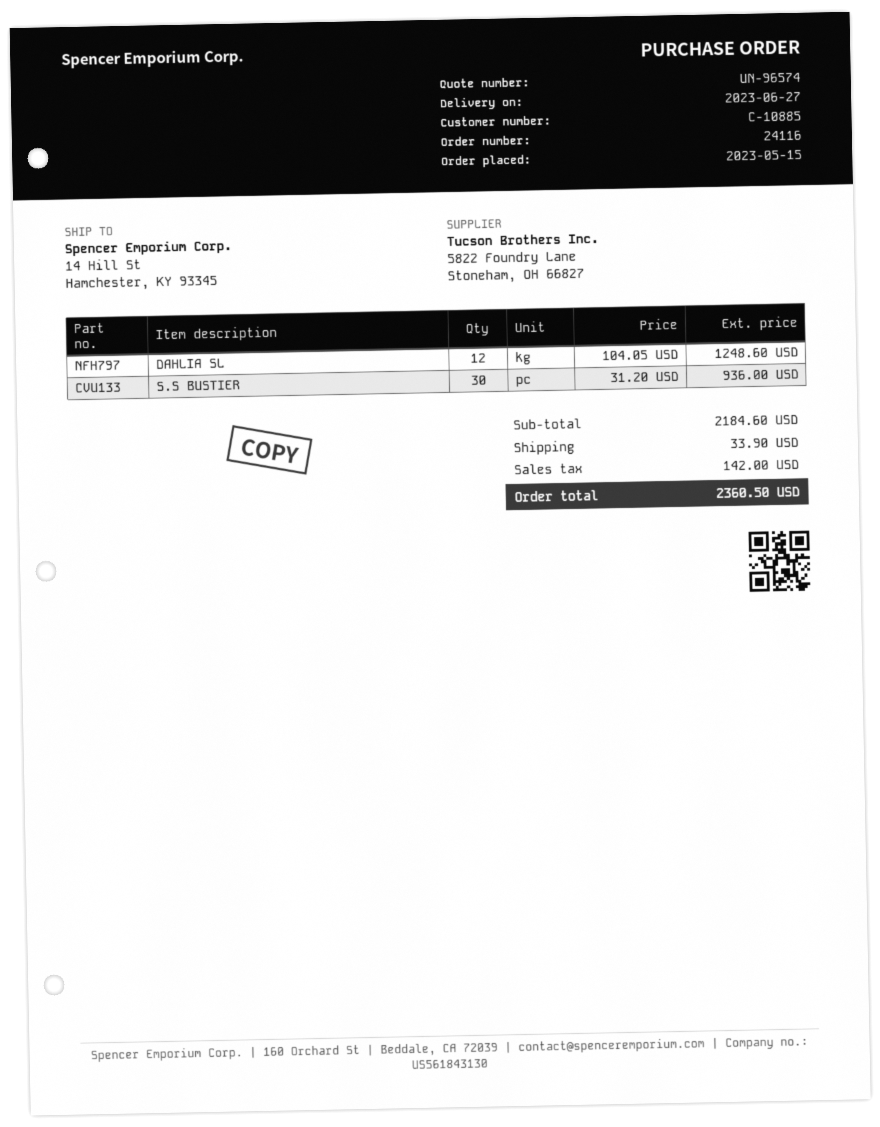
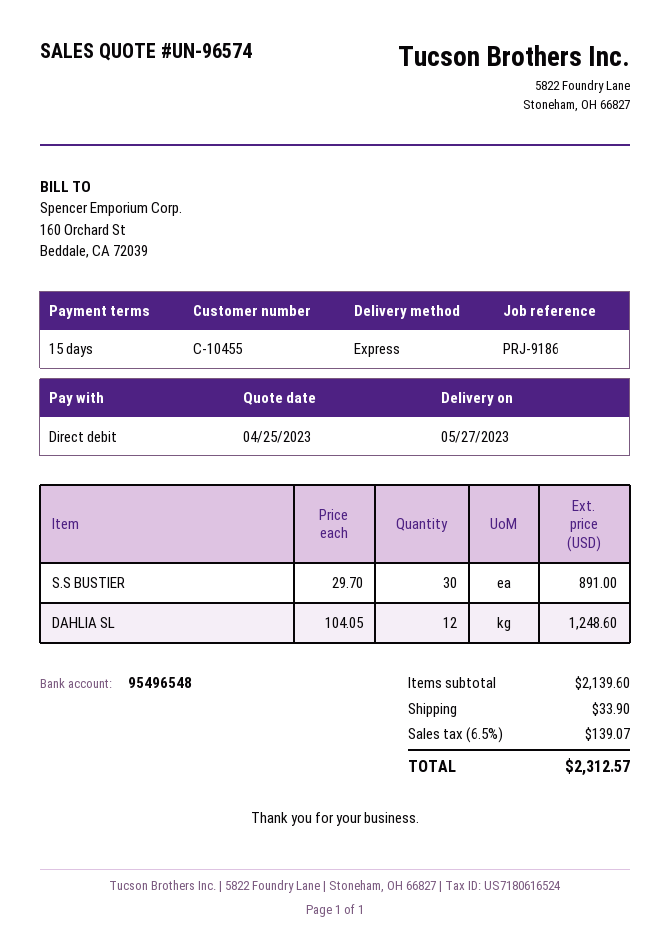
delivery date: 2023-06-27 -> 2023-05-27
customer number: C-10885 -> C-10455
S.S BUSTIER: 30 x 31.20 = 936.00 -> 30 x 29.70 = 891.00
subtotal: 2184.60 -> 2139.60
tax: 142.00 -> 139.07
total: 2360.50 -> 2312.57

